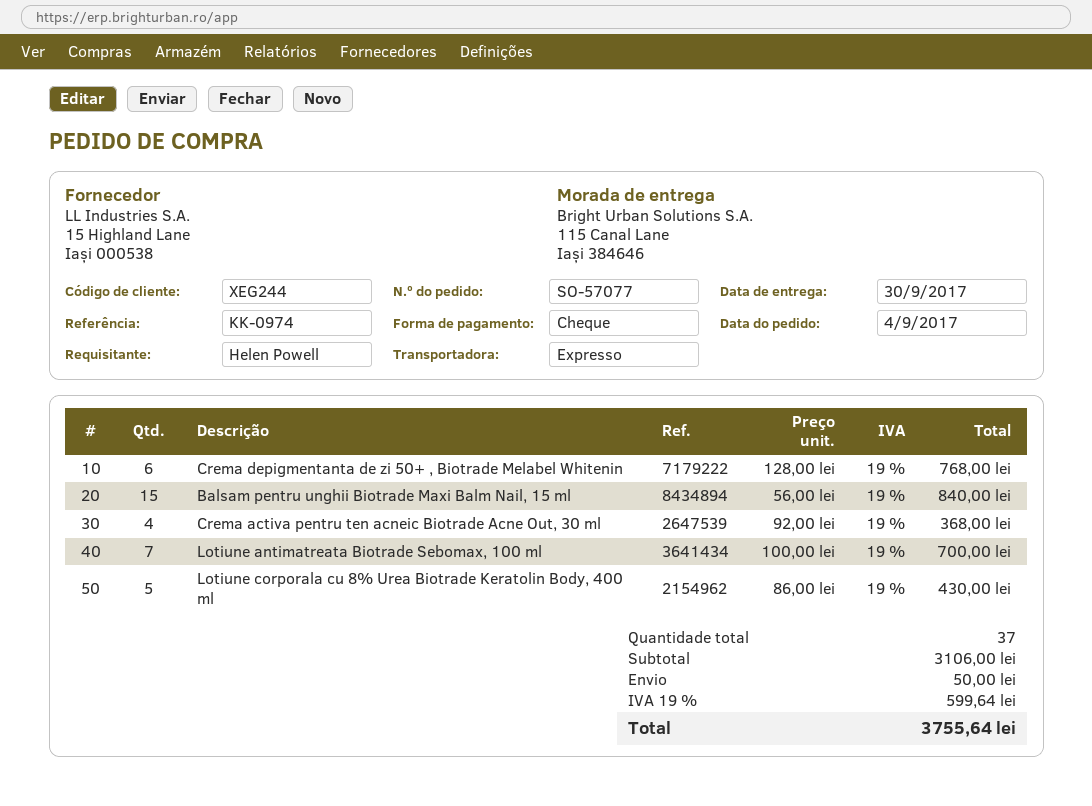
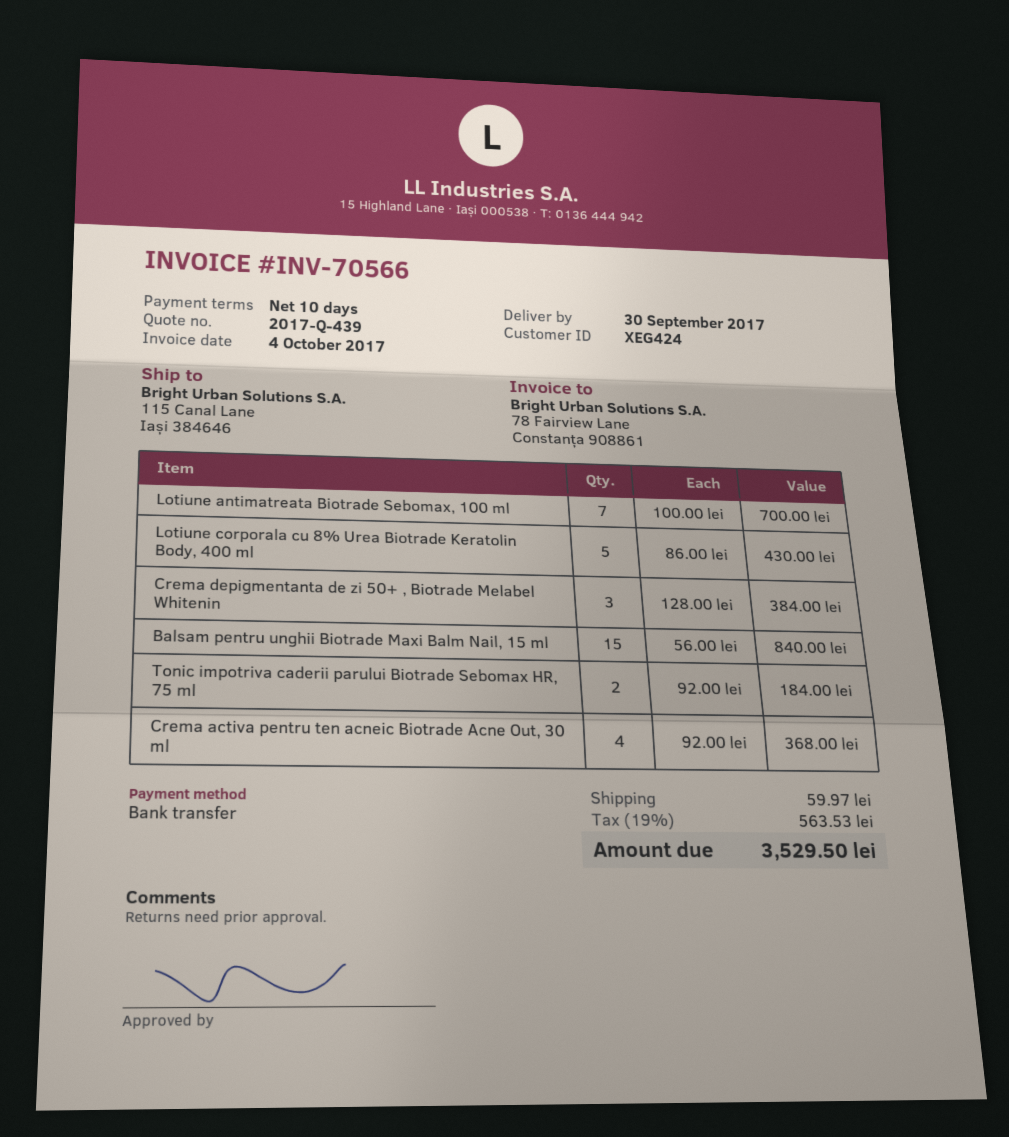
customer number: XEG244 -> XEG424
payment method: cheque -> bank transfer
Crema depigmentanta de zi 50+ , Biotrade Melabel Whitenin: 6 x 128.00 = 768.00 -> 3 x 128.00 = 384.00
Tonic impotriva caderii parului Biotrade Sebomax HR, 75 ml: none -> 2 x 92.00 = 184.00
shipping: 50.00 -> 59.97
tax: 19% = 599.64 -> 19% = 563.53
total: 3755.64 -> 3529.50

